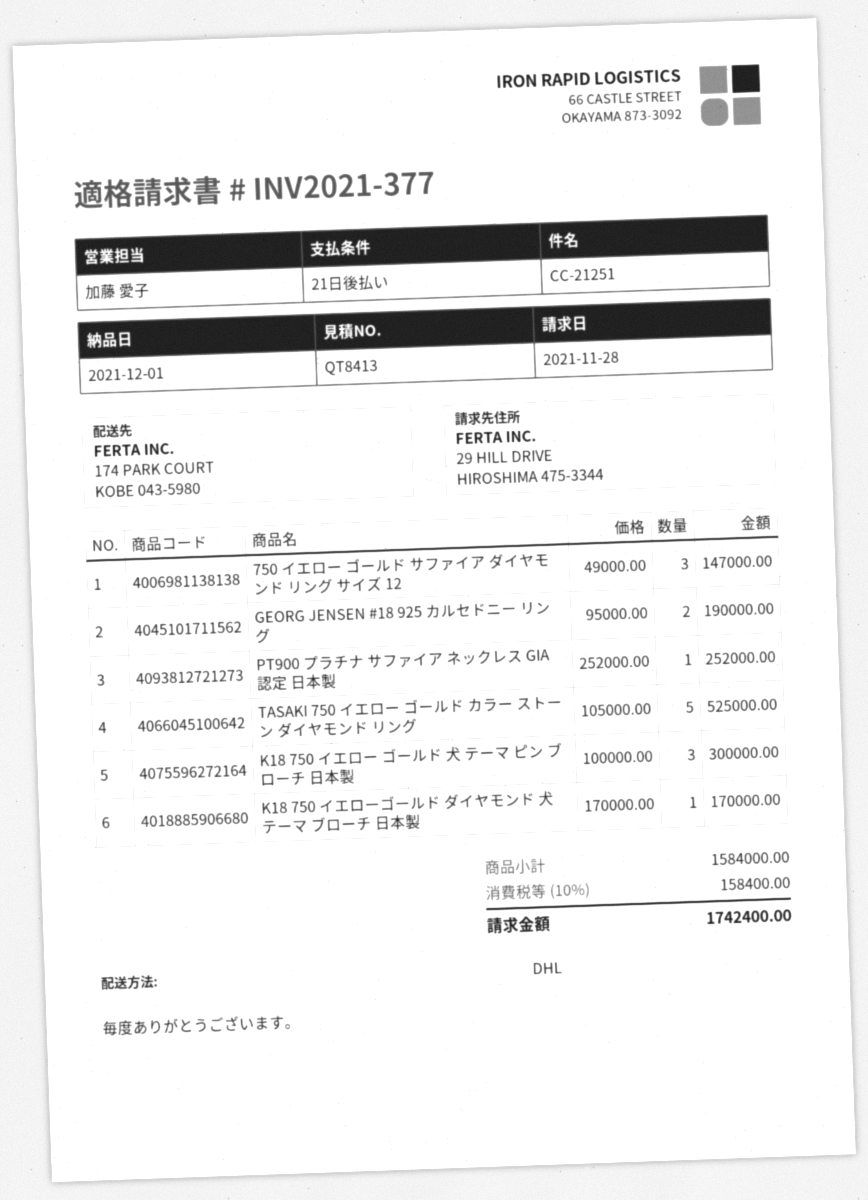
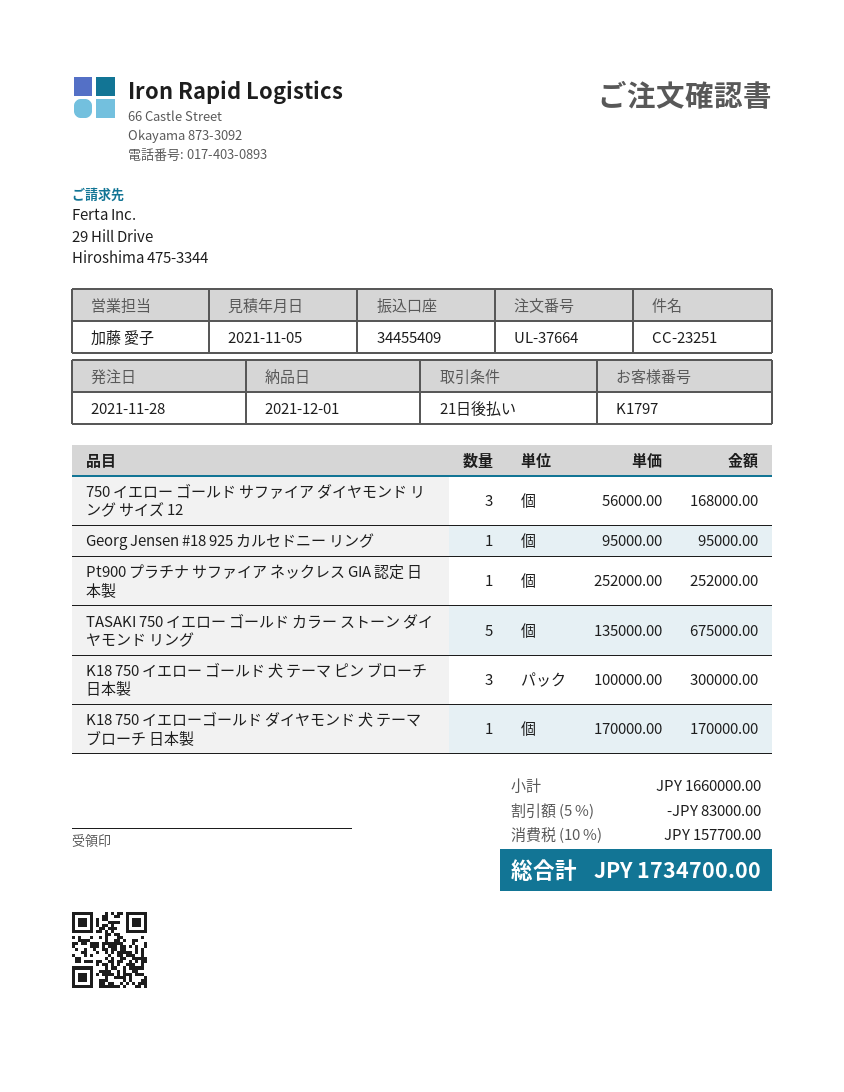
reference: CC-21251 -> CC-23251
750 イエロー ゴールド サファイア ダイヤモンド リング サイズ 12: 3 x 49000.00 = 147000.00 -> 3 x 56000.00 = 168000.00
GEORG JENSEN #18 925 カルセドニー リング: 2 x 95000.00 = 190000.00 -> 1 x 95000.00 = 95000.00
TASAKI 750 イエロー ゴールド カラー ストーン ダイヤモンド リング: 5 x 105000.00 = 525000.00 -> 5 x 135000.00 = 675000.00
subtotal: 1584000.00 -> 1660000.00
discount: none -> 5% = 83000.00
tax: 10% = 158400.00 -> 10% = 157700.00
total: 1742400.00 -> 1734700.00

